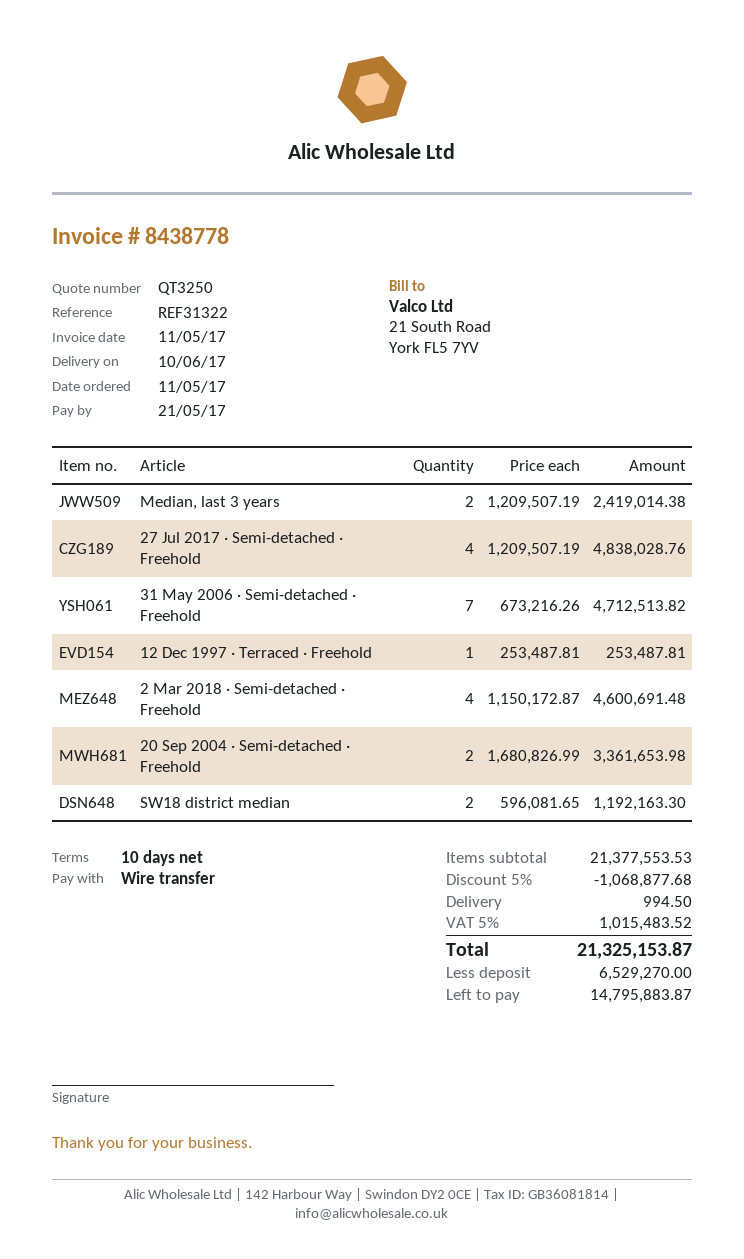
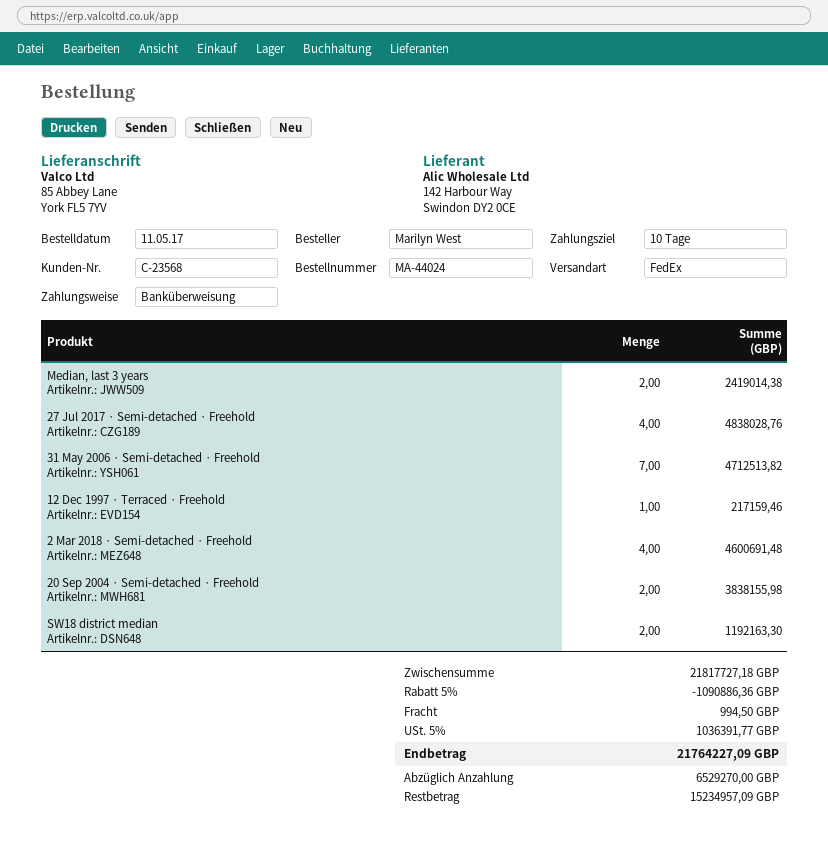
12 Dec 1997 · Terraced · Freehold: 1 for 253487.81 -> 1 for 217159.46
20 Sep 2004 · Semi-detached · Freehold: 2 for 3361653.98 -> 2 for 3838155.98
subtotal: 21377553.53 -> 21817727.18
discount: 5% = 1068877.68 -> 5% = 1090886.36
tax: 5% = 1015483.52 -> 5% = 1036391.77
total: 21325153.87 -> 21764227.09
balance: 14795883.87 -> 15234957.09

